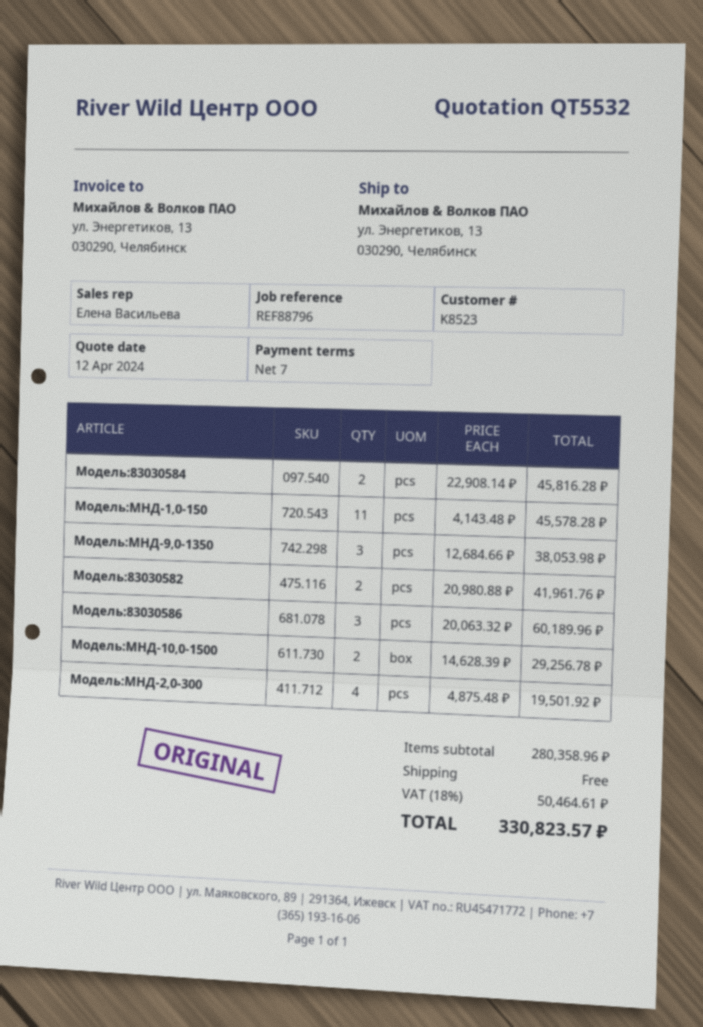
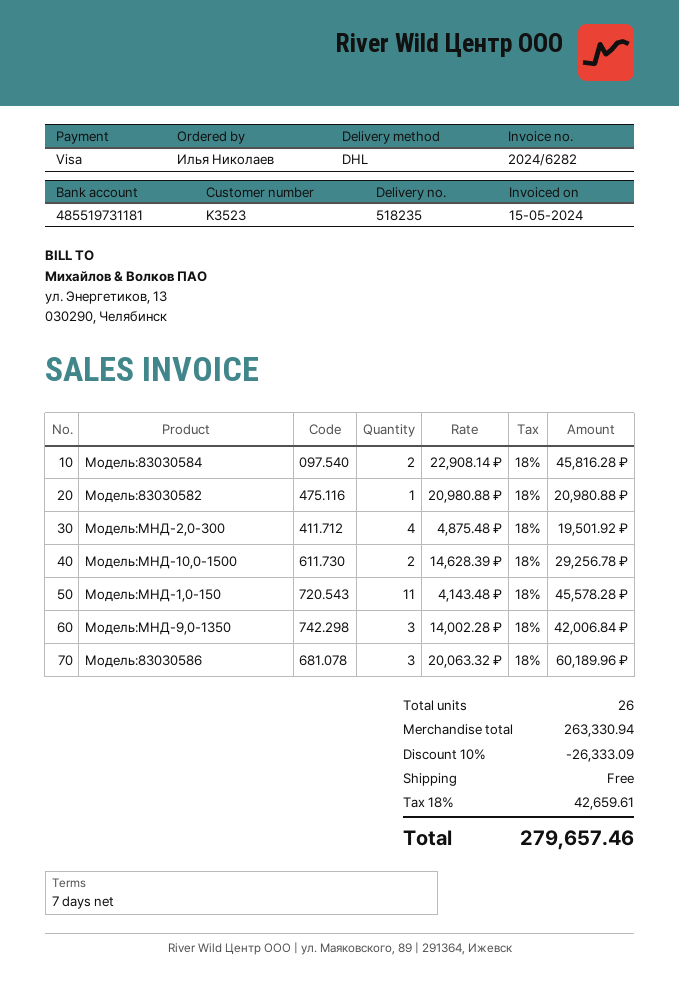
customer number: K8523 -> K3523
Модель:МНД-9,0-1350: 3 x 12684.66 = 38053.98 -> 3 x 14002.28 = 42006.84
Модель:83030582: 2 x 20980.88 = 41961.76 -> 1 x 20980.88 = 20980.88
subtotal: 280358.96 -> 263330.94
discount: none -> 10% = 26333.09
tax: 18% = 50464.61 -> 18% = 42659.61
total: 330823.57 -> 279657.46

